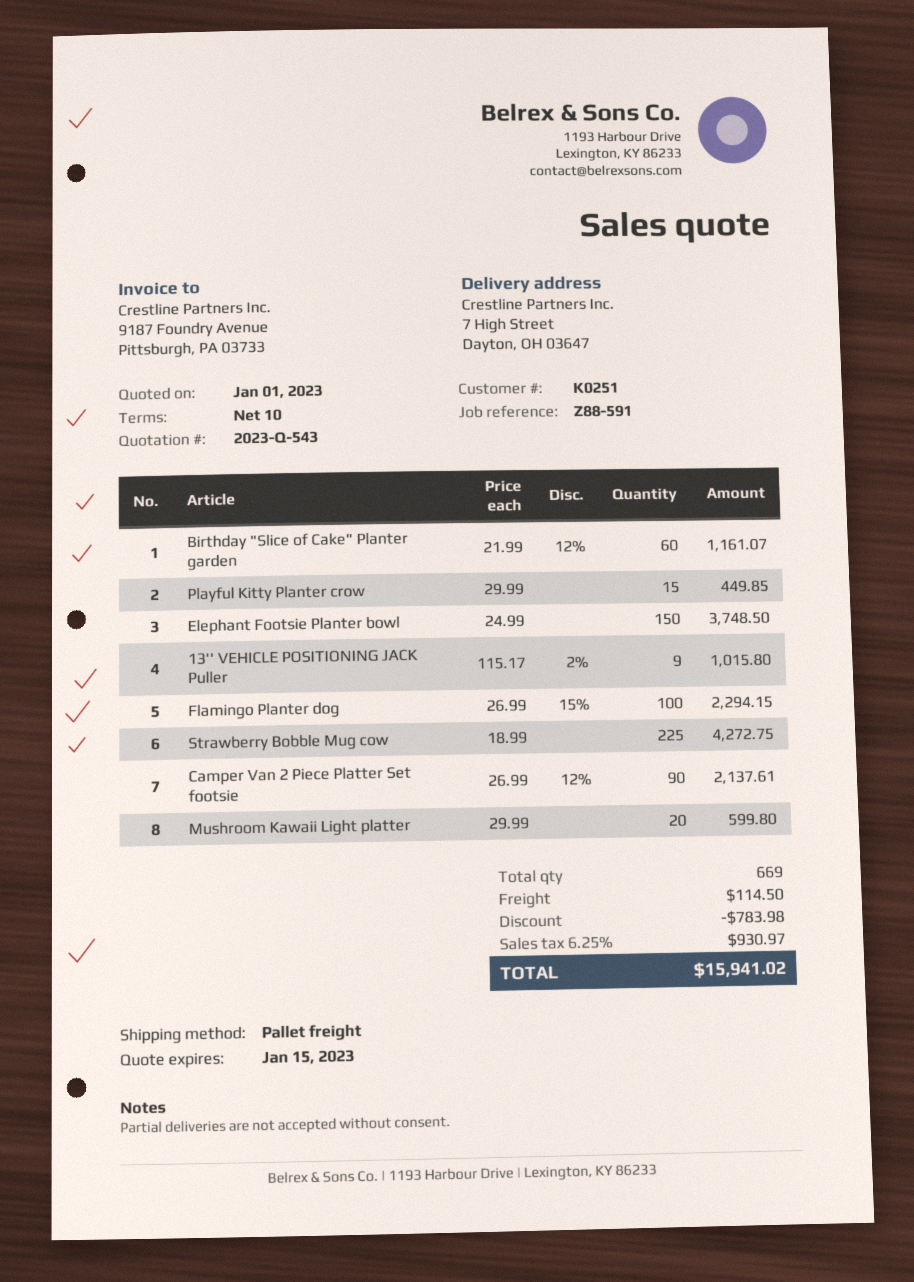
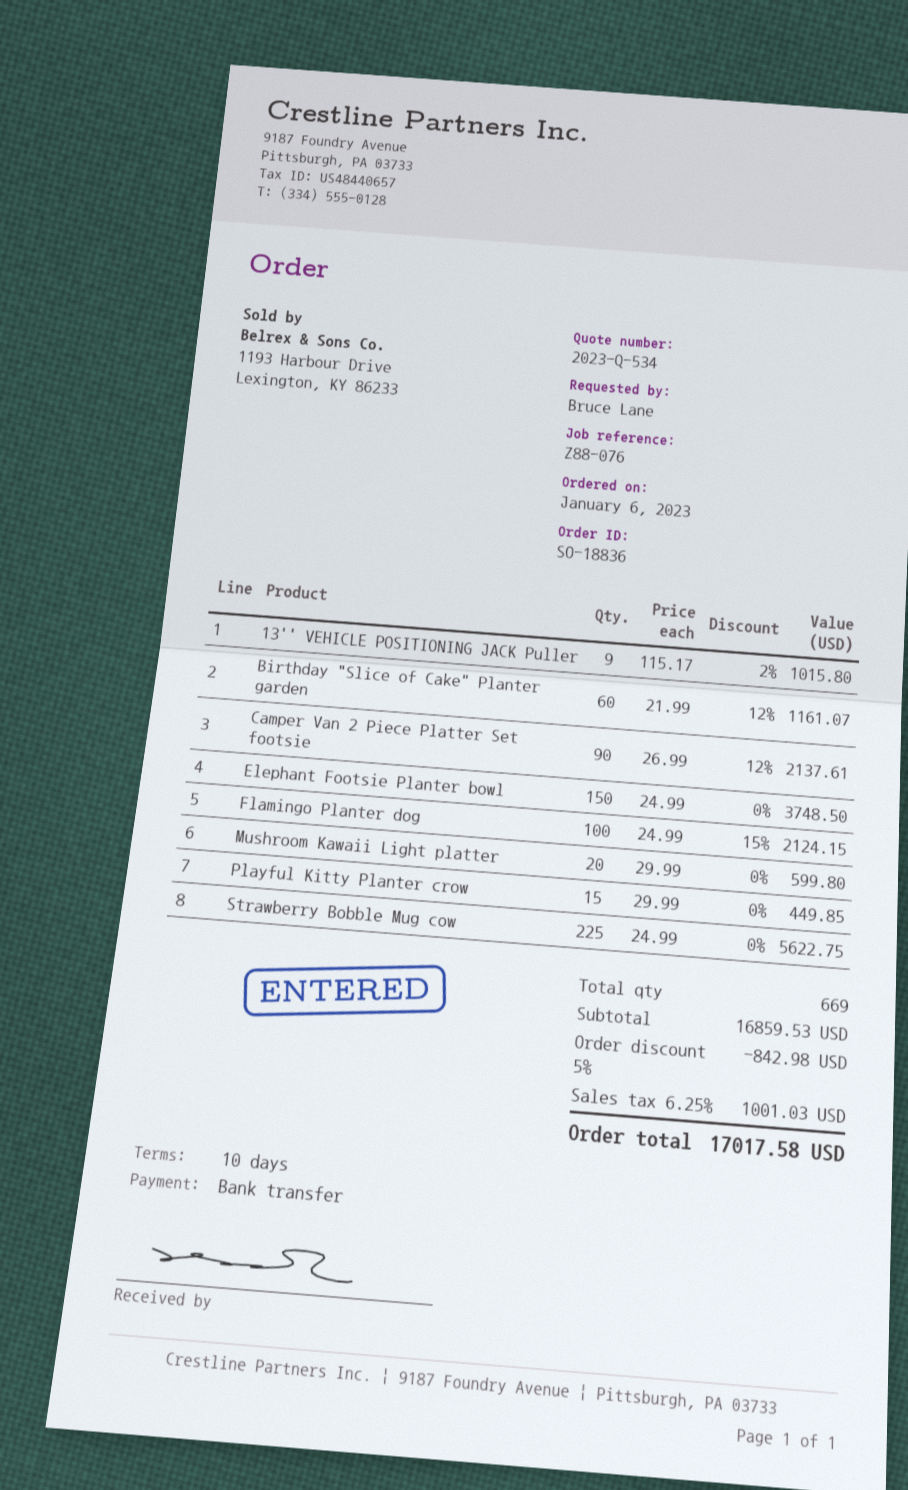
quote number: 2023-Q-543 -> 2023-Q-534
reference: Z88-591 -> Z88-076
Flamingo Planter dog: 100 x 26.99 - 15% = 2294.15 -> 100 x 24.99 - 15% = 2124.15
Strawberry Bobble Mug cow: 225 x 18.99 = 4272.75 -> 225 x 24.99 = 5622.75
discount: 783.98 -> 842.98
shipping: 114.50 -> none
tax: 6.25% = 930.97 -> 6.25% = 1001.03
total: 15941.02 -> 17017.58

